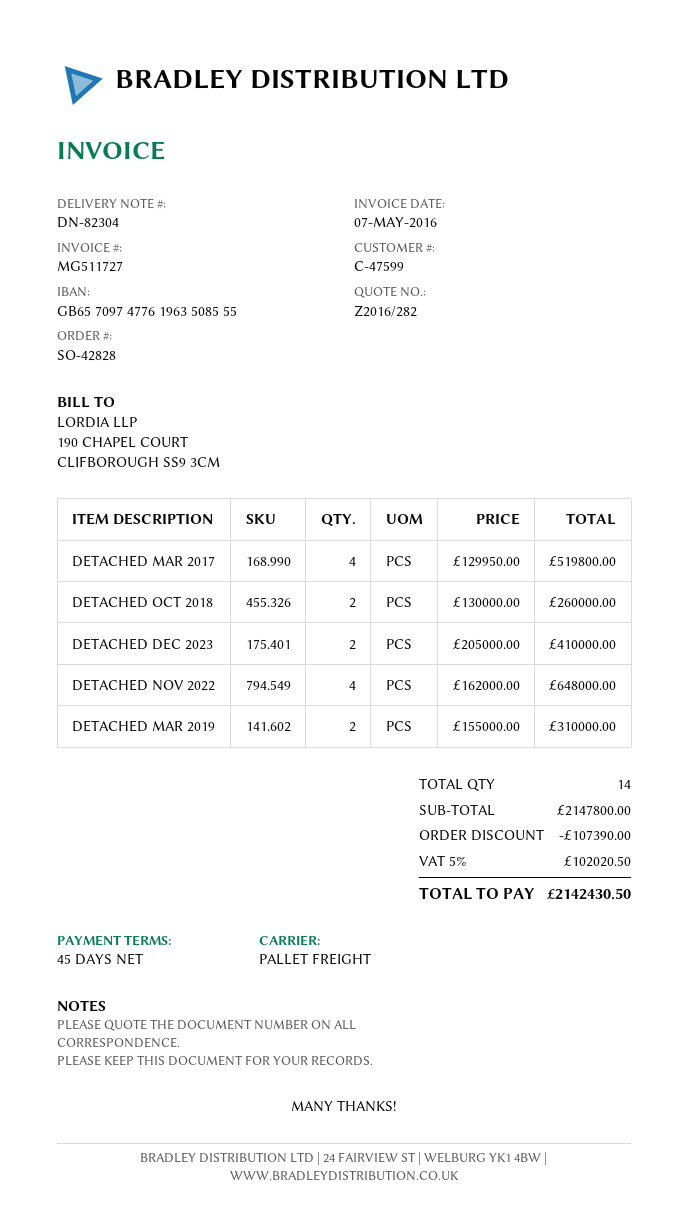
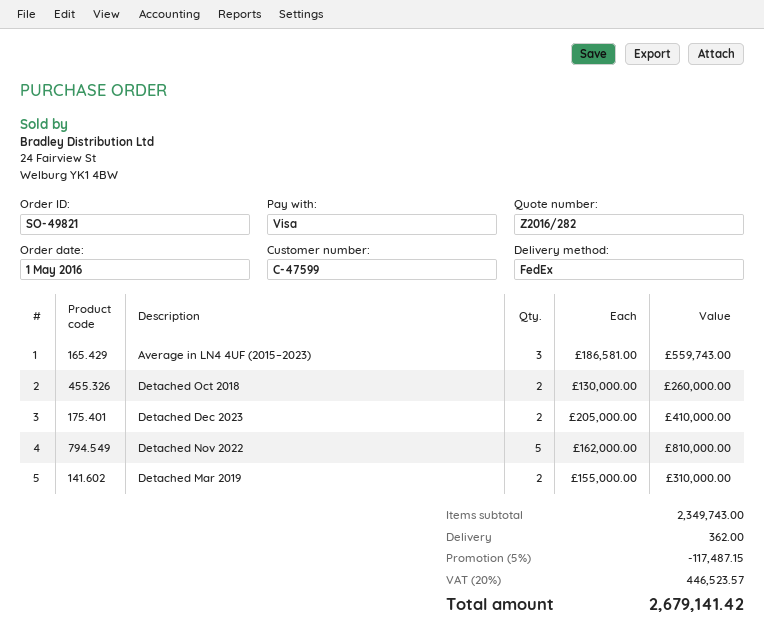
order number: SO-42828 -> SO-49821
shipping method: pallet freight -> FedEx
DETACHED MAR 2017: 4 x 129950.00 = 519800.00 -> none
DETACHED NOV 2022: 4 x 162000.00 = 648000.00 -> 5 x 162000.00 = 810000.00
Average in LN4 4UF (2015–2023): none -> 3 x 186581.00 = 559743.00
subtotal: 2147800.00 -> 2349743.00
discount: 107390.00 -> 117487.15
shipping: none -> 362.00
tax: 5% = 102020.50 -> 20% = 446523.57
total: 2142430.50 -> 2679141.42

